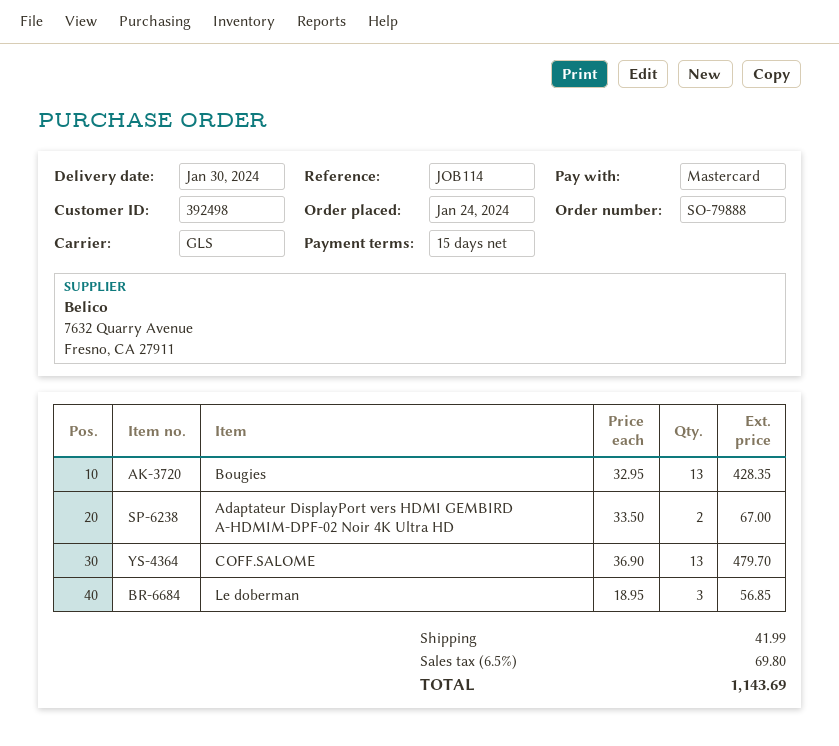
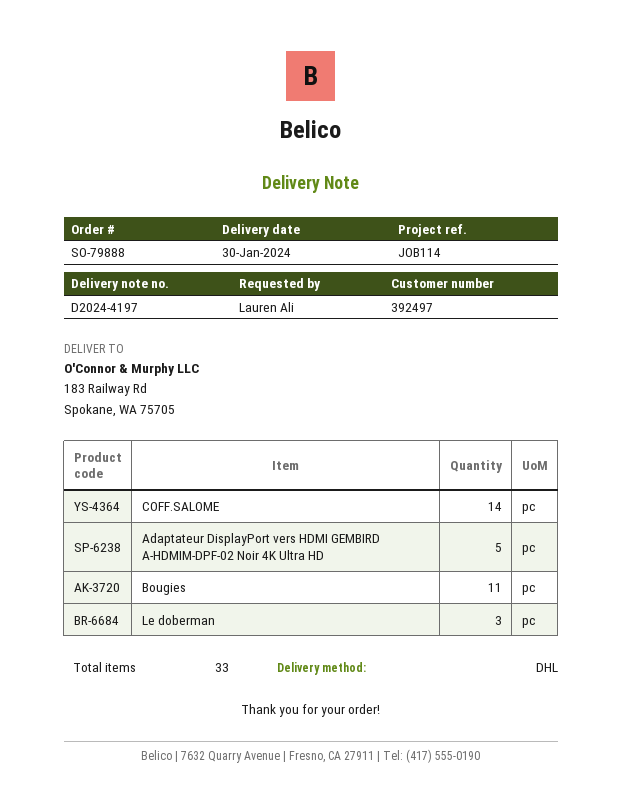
customer number: 392498 -> 392497
shipping method: GLS -> DHL
Bougies: 13 -> 11
Adaptateur DisplayPort vers HDMI GEMBIRD A-HDMIM-DPF-02 Noir 4K Ultra HD: 2 -> 5
COFF.SALOME: 13 -> 14

